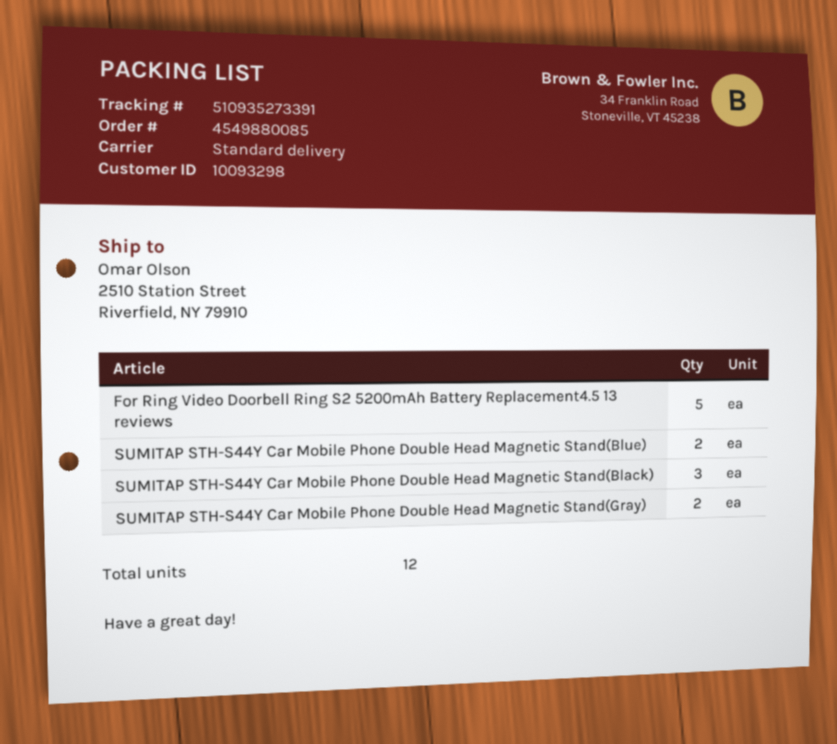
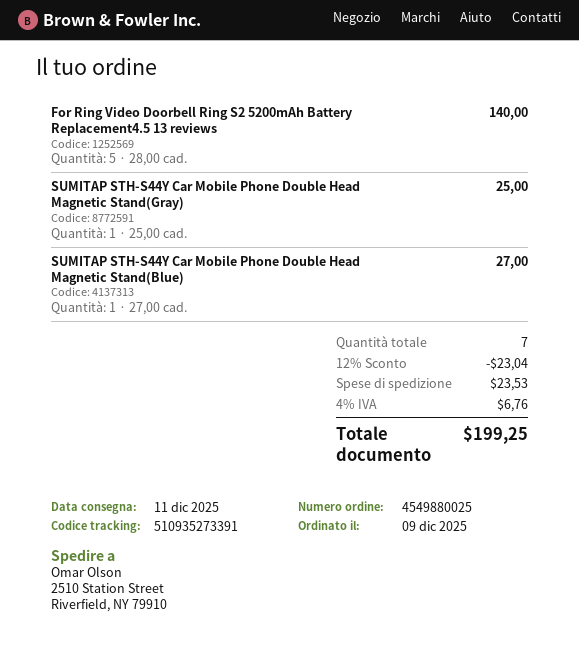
order number: 4549880085 -> 4549880025
SUMITAP STH-S44Y Car Mobile Phone Double Head Magnetic Stand(Blue): 2 -> 1
SUMITAP STH-S44Y Car Mobile Phone Double Head Magnetic Stand(Black): 3 -> none
SUMITAP STH-S44Y Car Mobile Phone Double Head Magnetic Stand(Gray): 2 -> 1
total quantity: 12 -> 7

